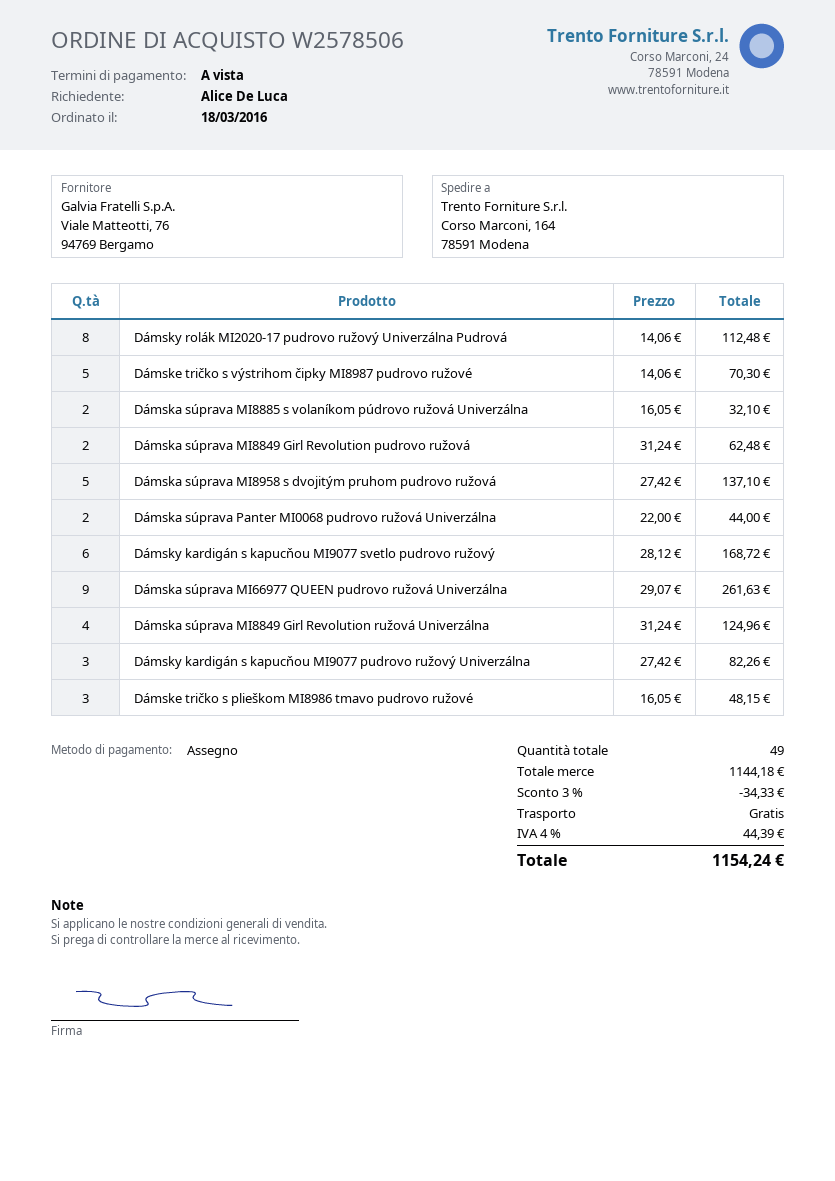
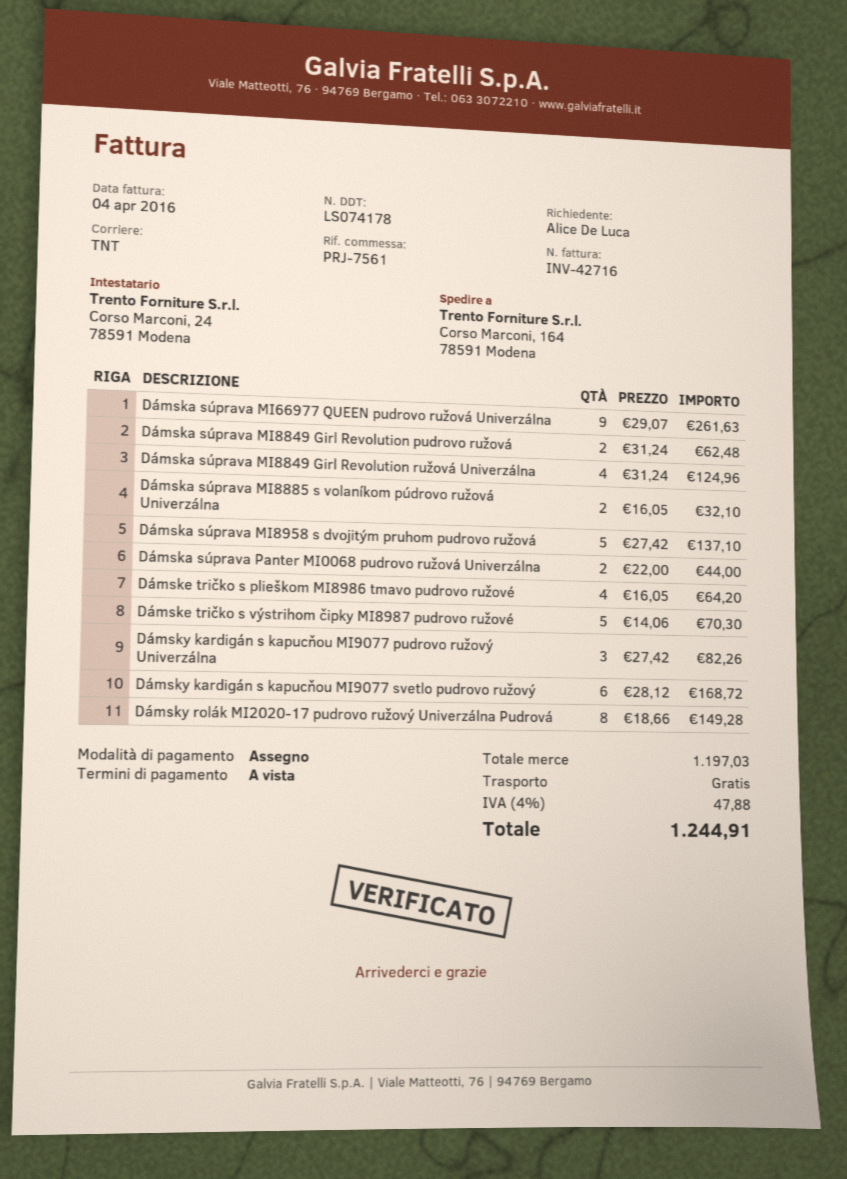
Dámsky rolák MI2020-17 pudrovo ružový Univerzálna Pudrová: 8 x 14.06 = 112.48 -> 8 x 18.66 = 149.28
Dámske tričko s plieškom MI8986 tmavo pudrovo ružové: 3 x 16.05 = 48.15 -> 4 x 16.05 = 64.20
subtotal: 1144.18 -> 1197.03
discount: 3% = 34.33 -> none
tax: 4% = 44.39 -> 4% = 47.88
total: 1154.24 -> 1244.91

